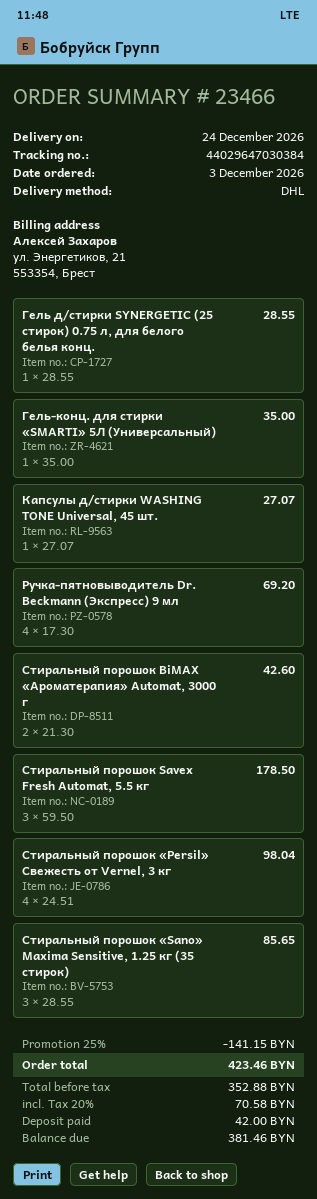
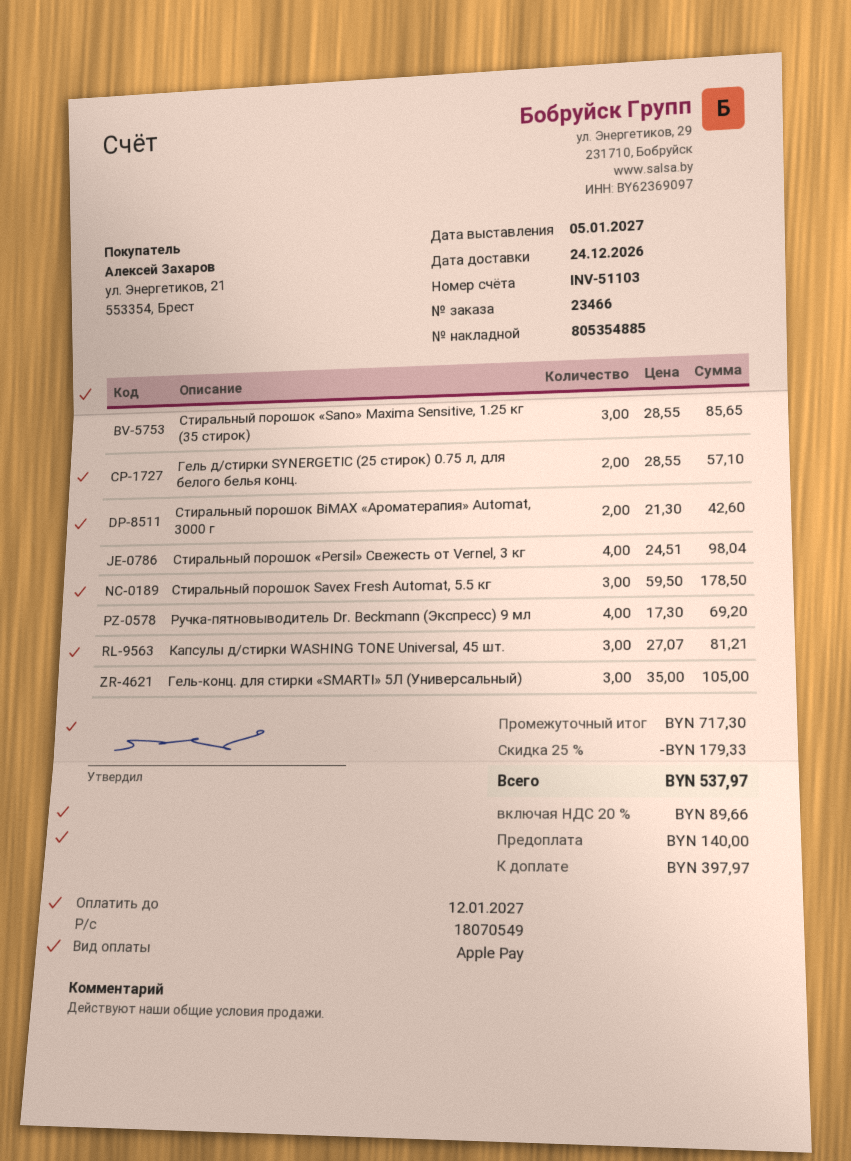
Гель д/стирки SYNERGETIC (25 стирок) 0.75 л, для белого белья конц.: 1 x 28.55 = 28.55 -> 2 x 28.55 = 57.10
Гель-конц. для стирки «SMARTI» 5Л (Универсальный): 1 x 35.00 = 35.00 -> 3 x 35.00 = 105.00
Капсулы д/стирки WASHING TONE Universal, 45 шт.: 1 x 27.07 = 27.07 -> 3 x 27.07 = 81.21
discount: 25% = 141.15 -> 25% = 179.33
tax: 20% = 70.58 -> 20% = 89.66
total: 423.46 -> 537.97
deposit: 42.00 -> 140.00
balance: 381.46 -> 397.97

